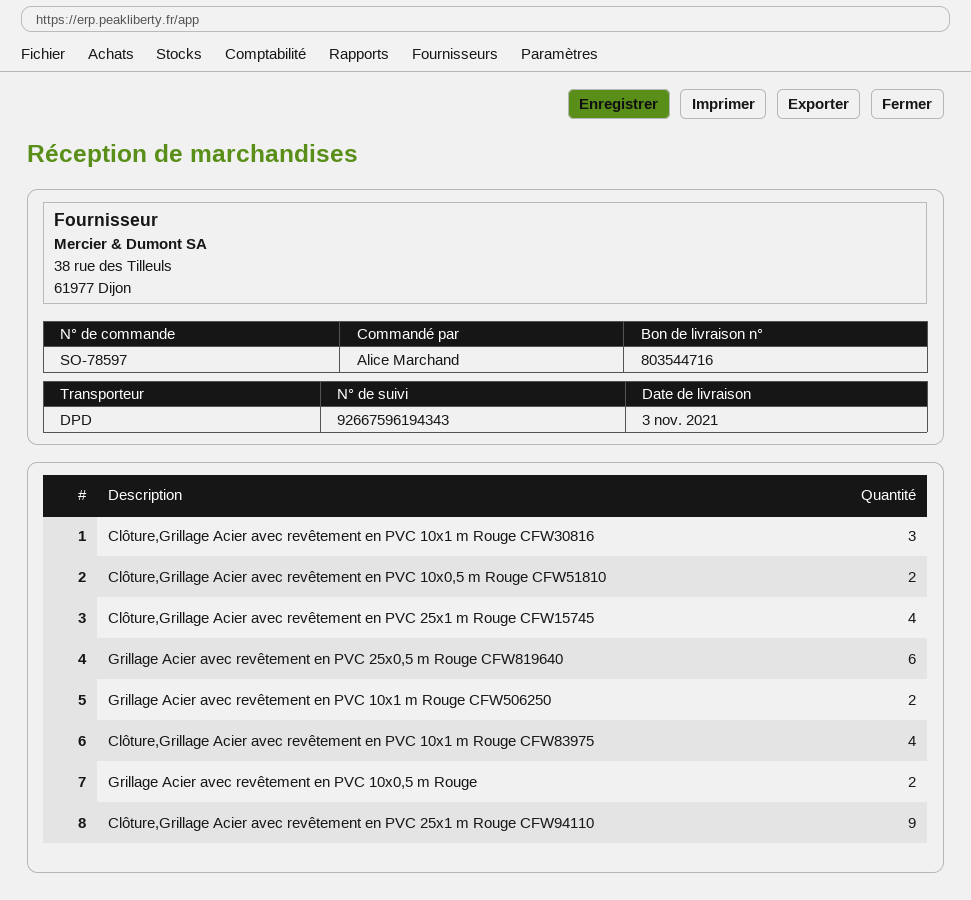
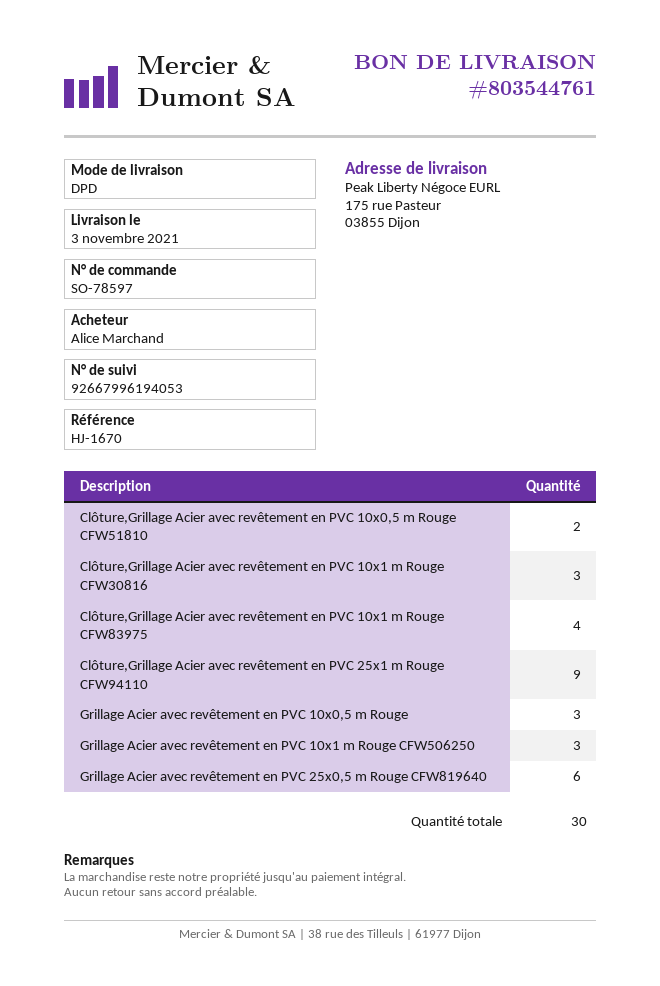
delivery note number: 803544716 -> 803544761
tracking number: 92667596194343 -> 92667996194053
Clôture,Grillage Acier avec revêtement en PVC 25x1 m Rouge CFW15745: 4 -> none
Grillage Acier avec revêtement en PVC 10x1 m Rouge CFW506250: 2 -> 3
Grillage Acier avec revêtement en PVC 10x0,5 m Rouge: 2 -> 3

